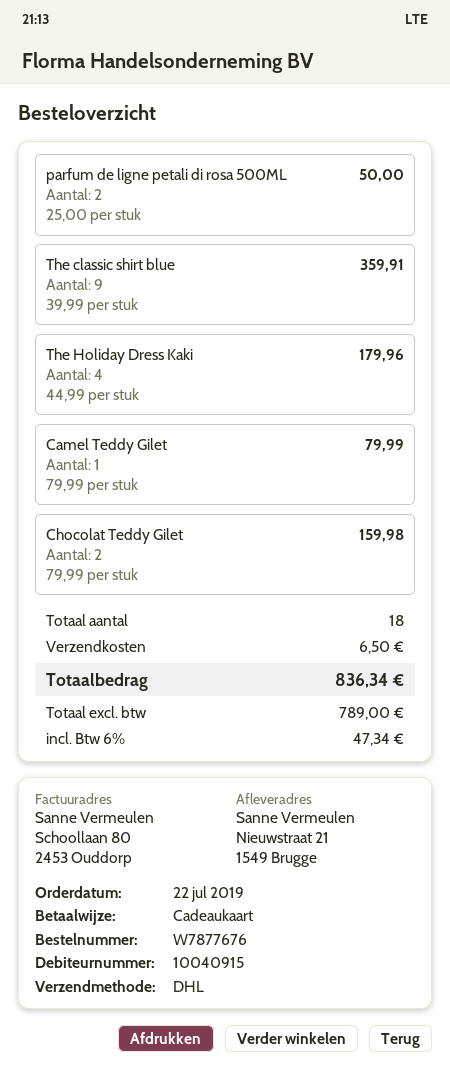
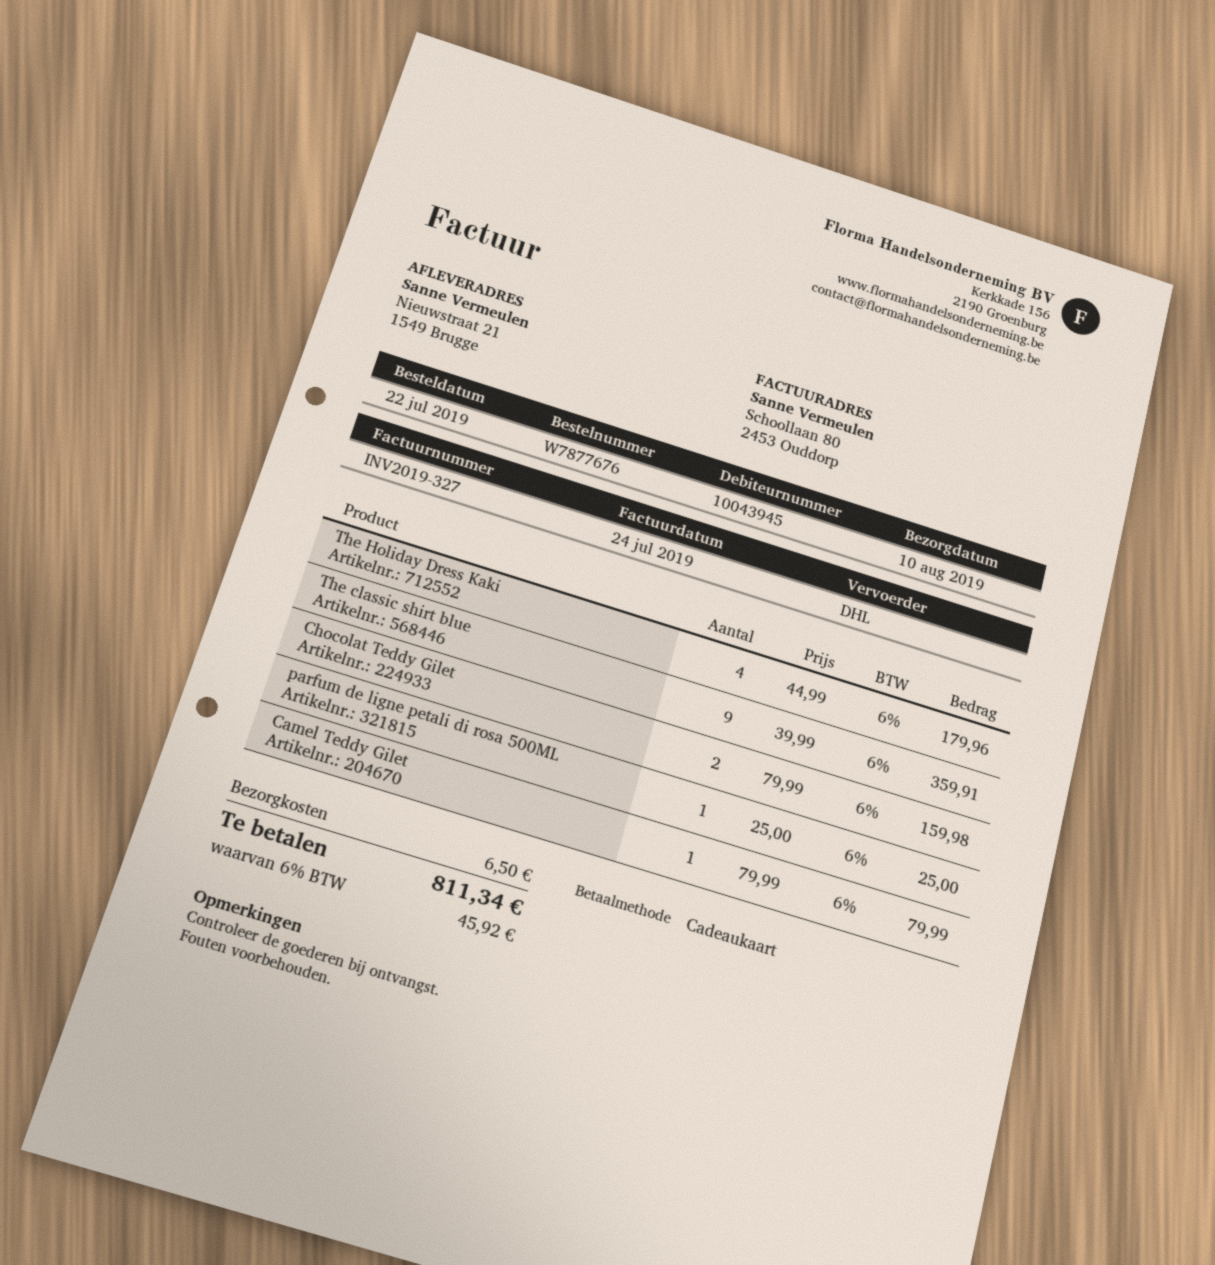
customer number: 10040915 -> 10043945
parfum de ligne petali di rosa 500ML: 2 x 25.00 = 50.00 -> 1 x 25.00 = 25.00
tax: 6% = 47.34 -> 6% = 45.92
total: 836.34 -> 811.34

